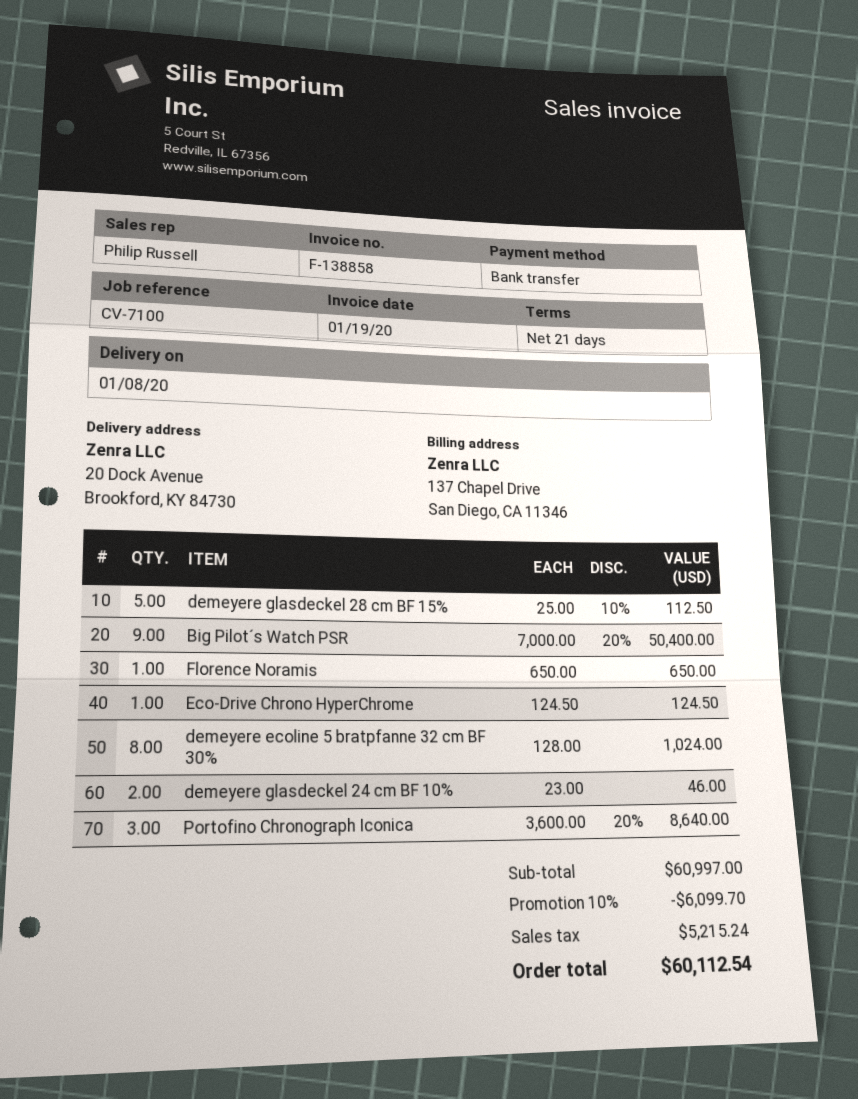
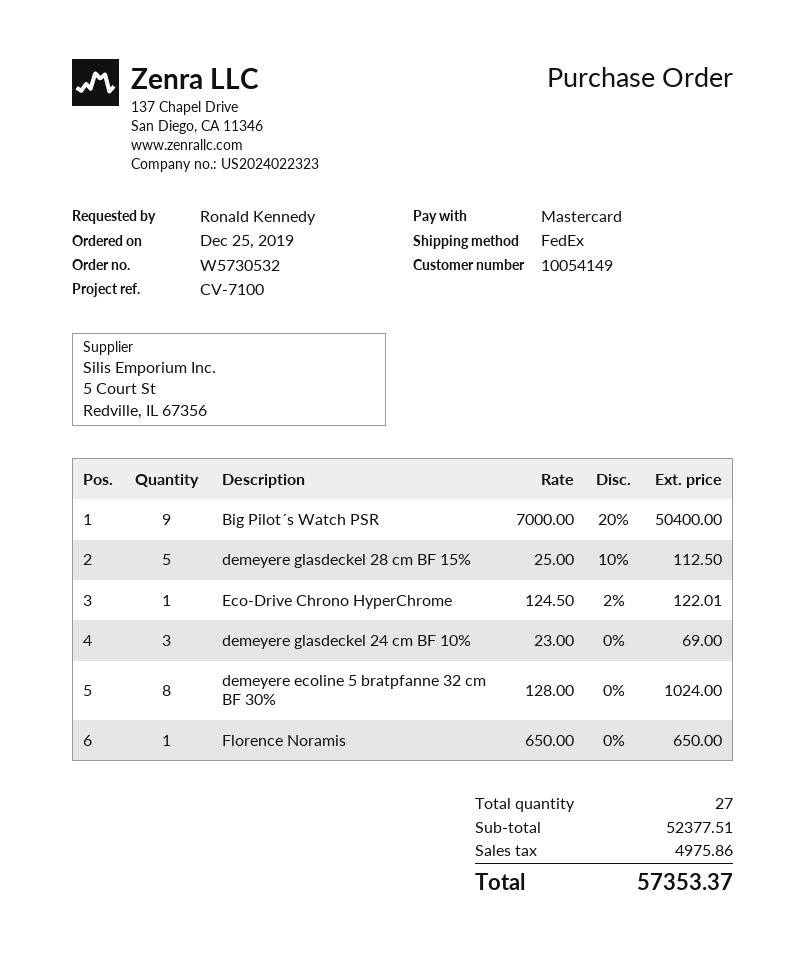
payment method: bank transfer -> Mastercard
Eco-Drive Chrono HyperChrome: 1 x 124.50 = 124.50 -> 1 x 124.50 - 2% = 122.01
demeyere glasdeckel 24 cm BF 10%: 2 x 23.00 = 46.00 -> 3 x 23.00 = 69.00
Portofino Chronograph Iconica: 3 x 3600.00 - 20% = 8640.00 -> none
subtotal: 60997.00 -> 52377.51
discount: 10% = 6099.70 -> none
tax: 5215.24 -> 4975.86
total: 60112.54 -> 57353.37

